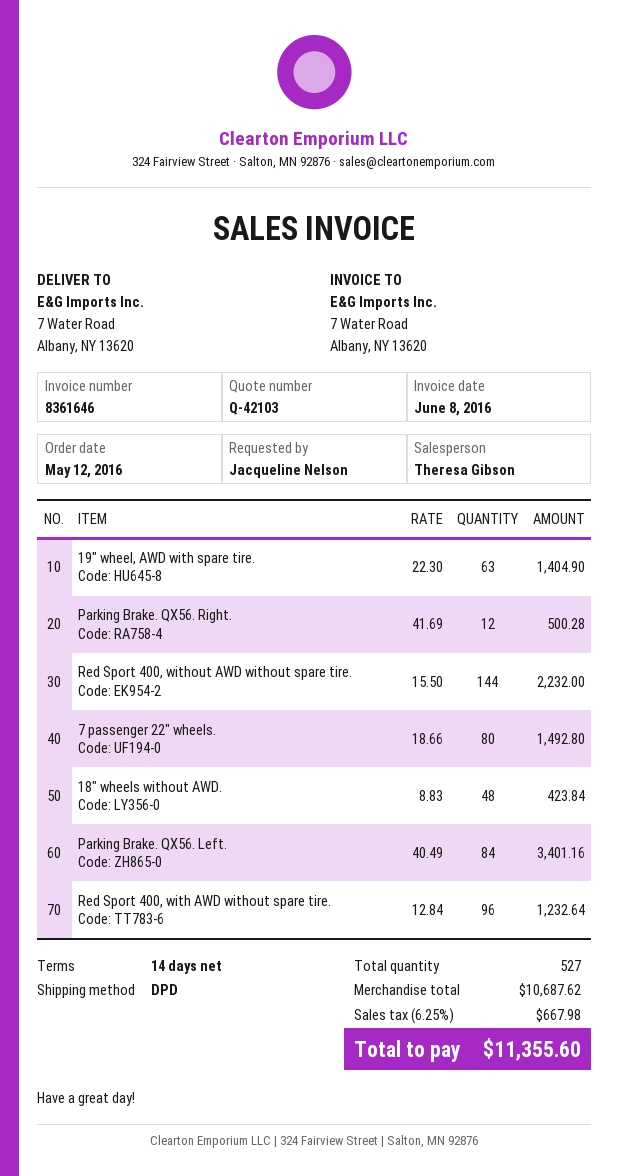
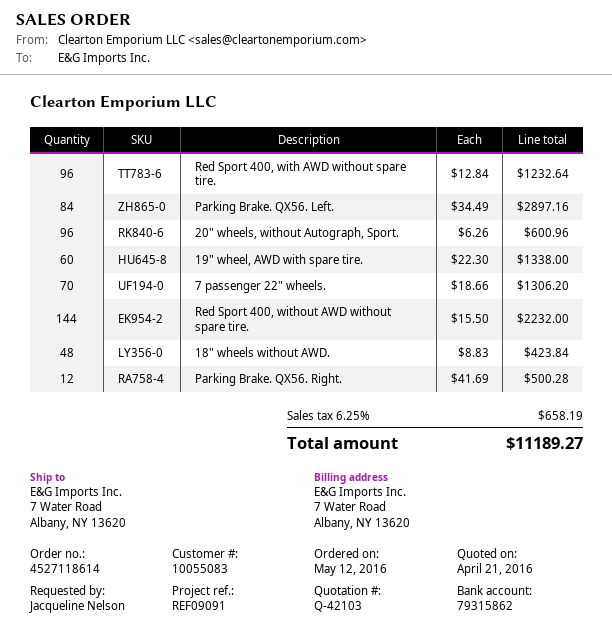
19" wheel, AWD with spare tire.: 63 x 22.30 = 1404.90 -> 60 x 22.30 = 1338.00
7 passenger 22" wheels.: 80 x 18.66 = 1492.80 -> 70 x 18.66 = 1306.20
Parking Brake. QX56. Left.: 84 x 40.49 = 3401.16 -> 84 x 34.49 = 2897.16
20" wheels, without Autograph, Sport.: none -> 96 x 6.26 = 600.96
tax: 6.25% = 667.98 -> 6.25% = 658.19
total: 11355.60 -> 11189.27

